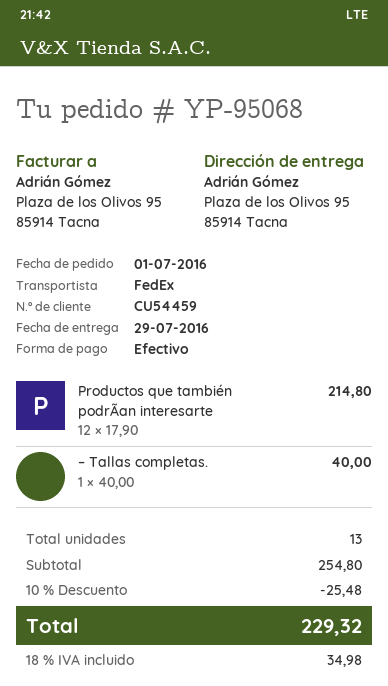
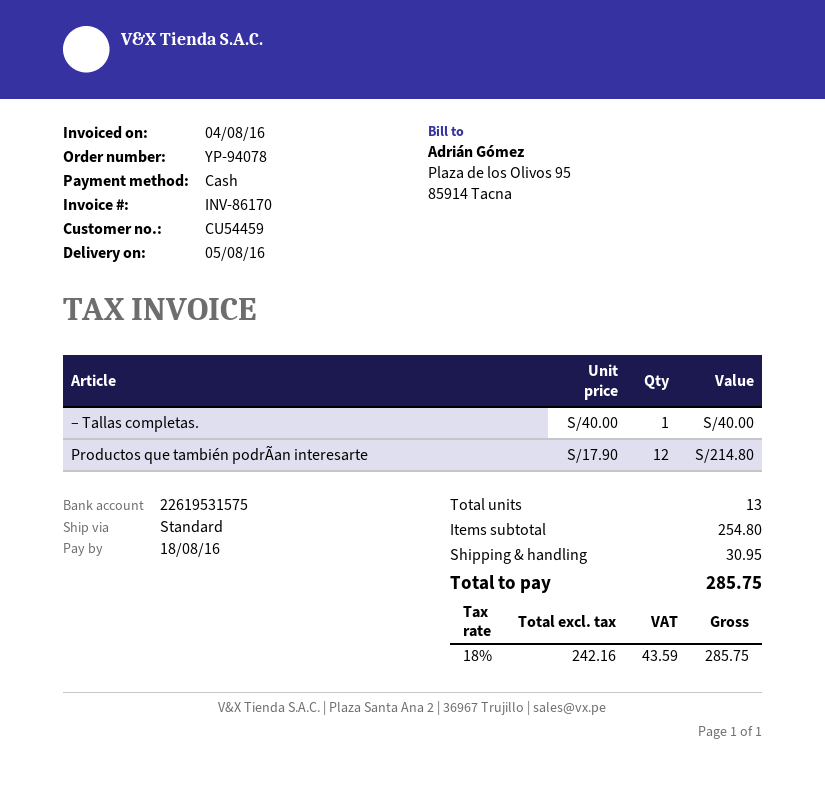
order number: YP-95068 -> YP-94078
delivery date: 2016-07-29 -> 2016-08-05
shipping method: FedEx -> standard
discount: 10% = 25.48 -> none
shipping: none -> 30.95
tax: 18% = 34.98 -> 18% = 43.59
total: 229.32 -> 285.75

